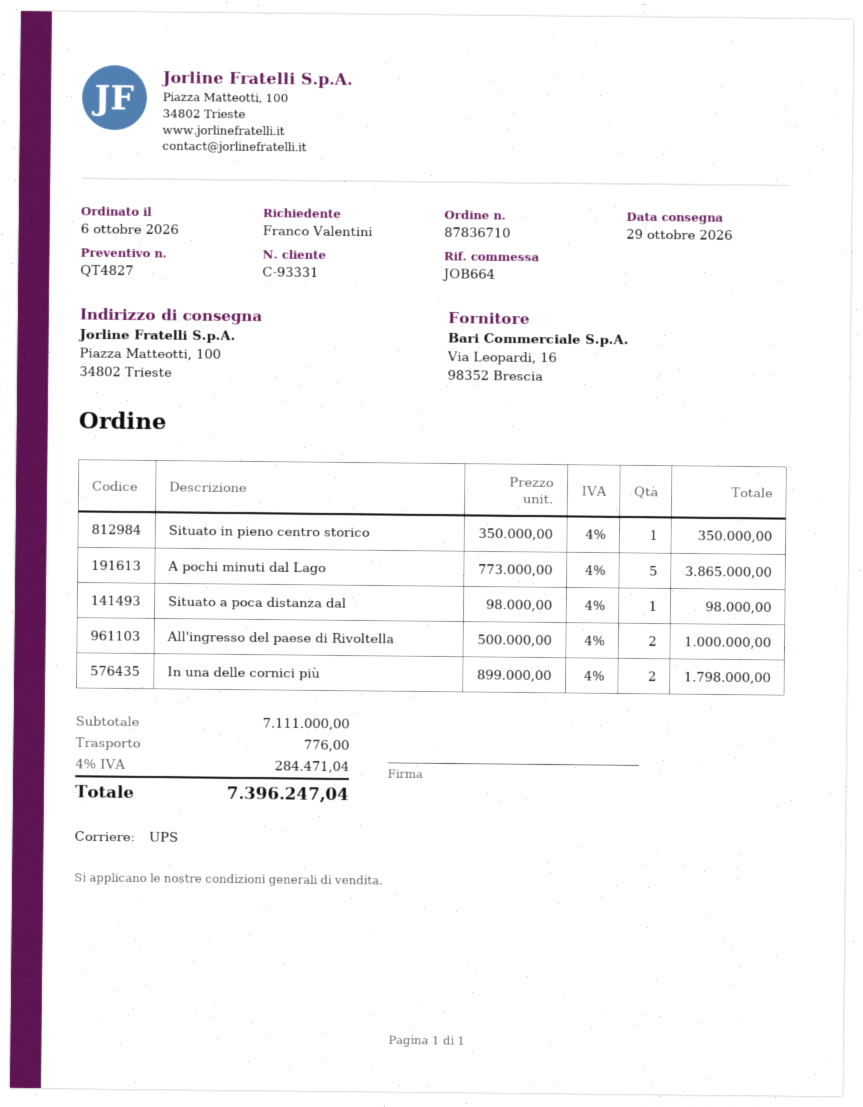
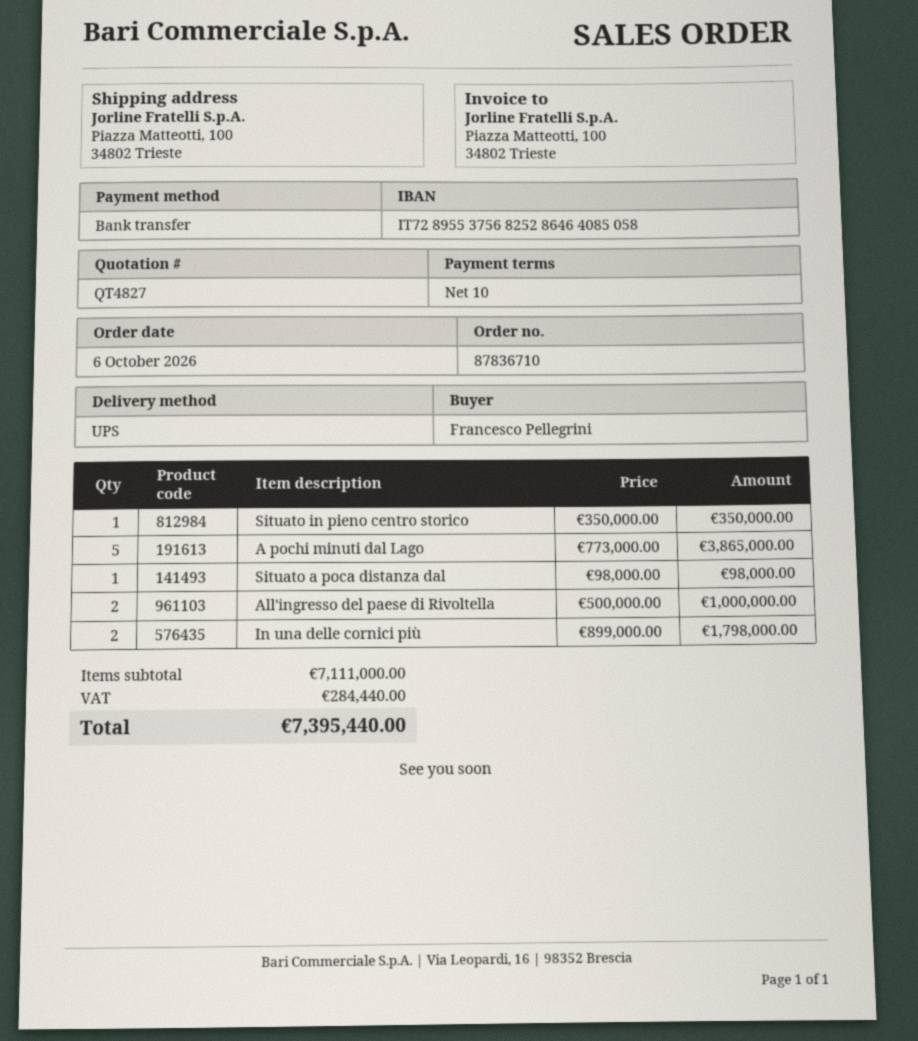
ordered by: Franco Valentini -> Francesco Pellegrini
shipping: 776.00 -> none
tax: 284471.04 -> 284440.00
total: 7396247.04 -> 7395440.00

